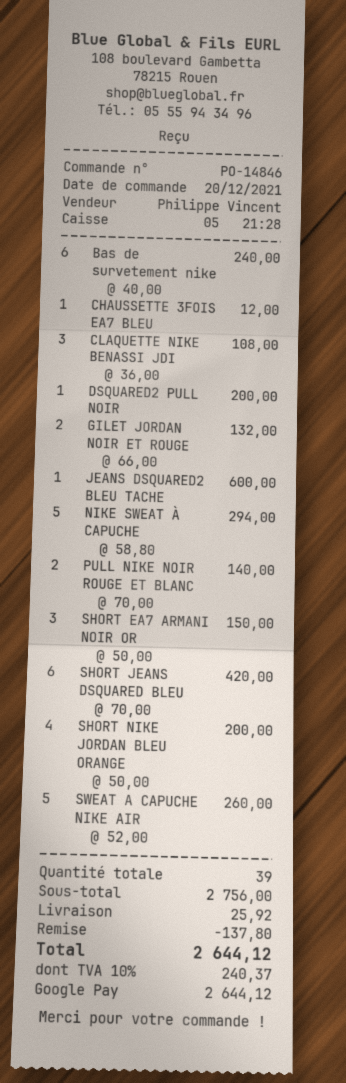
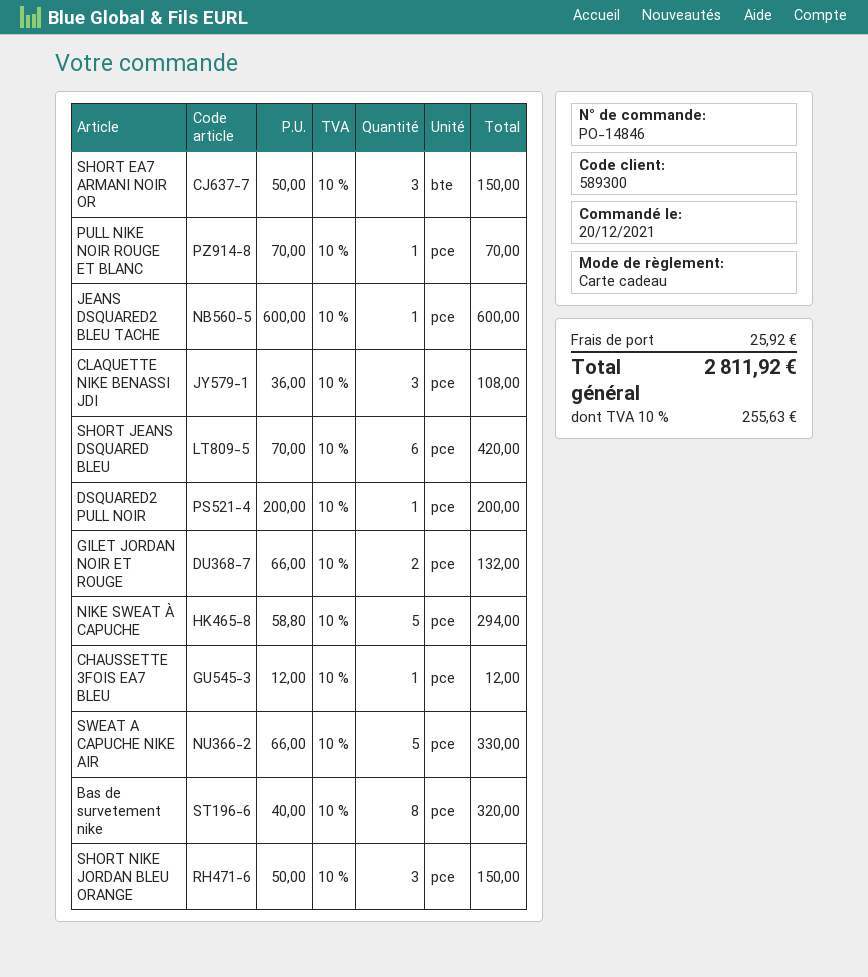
payment method: Google Pay -> gift card
Bas de survetement nike: 6 x 40.00 = 240.00 -> 8 x 40.00 = 320.00
PULL NIKE NOIR ROUGE ET BLANC: 2 x 70.00 = 140.00 -> 1 x 70.00 = 70.00
SHORT NIKE JORDAN BLEU ORANGE: 4 x 50.00 = 200.00 -> 3 x 50.00 = 150.00
SWEAT A CAPUCHE NIKE AIR: 5 x 52.00 = 260.00 -> 5 x 66.00 = 330.00
discount: 137.80 -> none
tax: 10% = 240.37 -> 10% = 255.63
total: 2644.12 -> 2811.92

